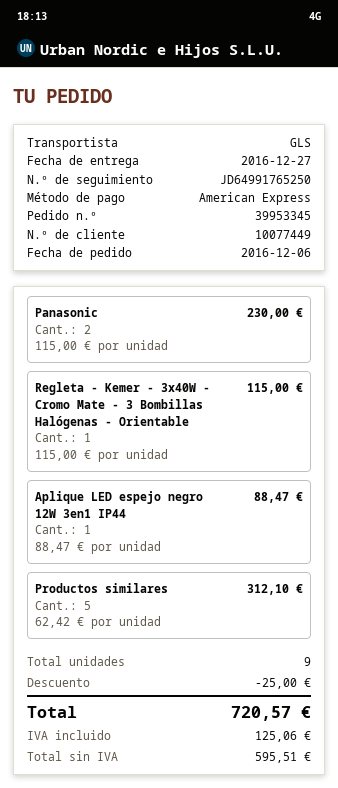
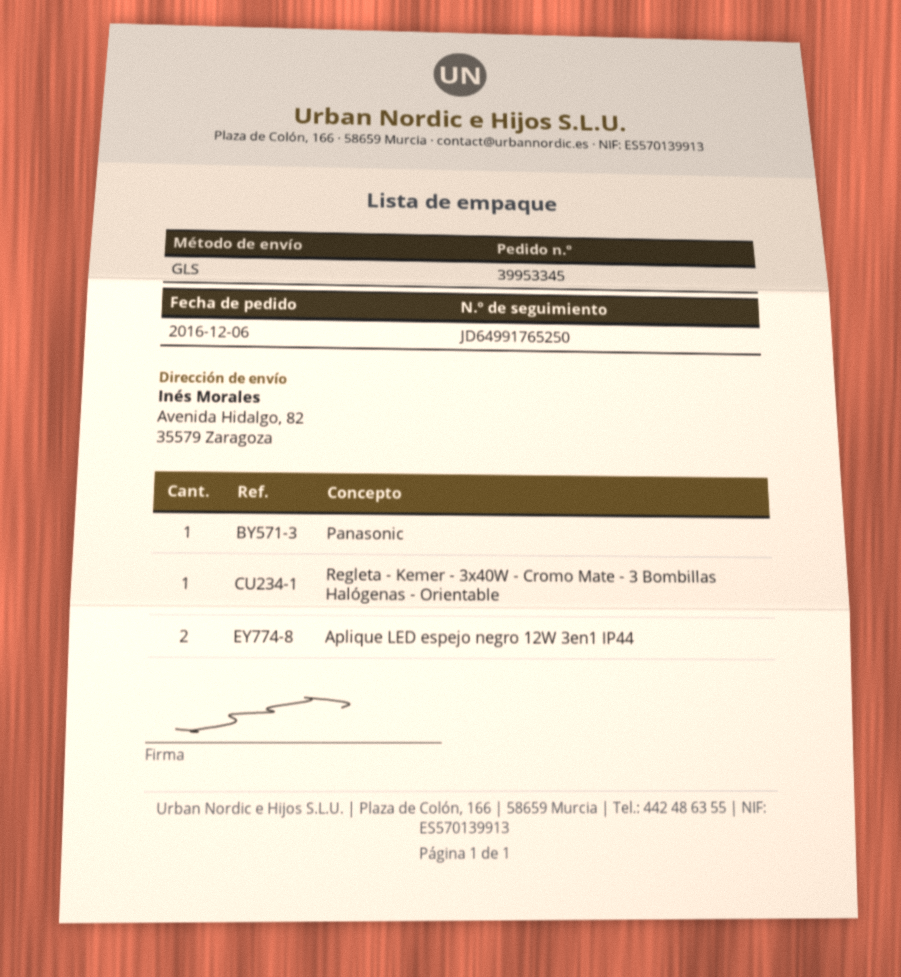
Panasonic: 2 -> 1
Aplique LED espejo negro 12W 3en1 IP44: 1 -> 2
Productos similares: 5 -> none

